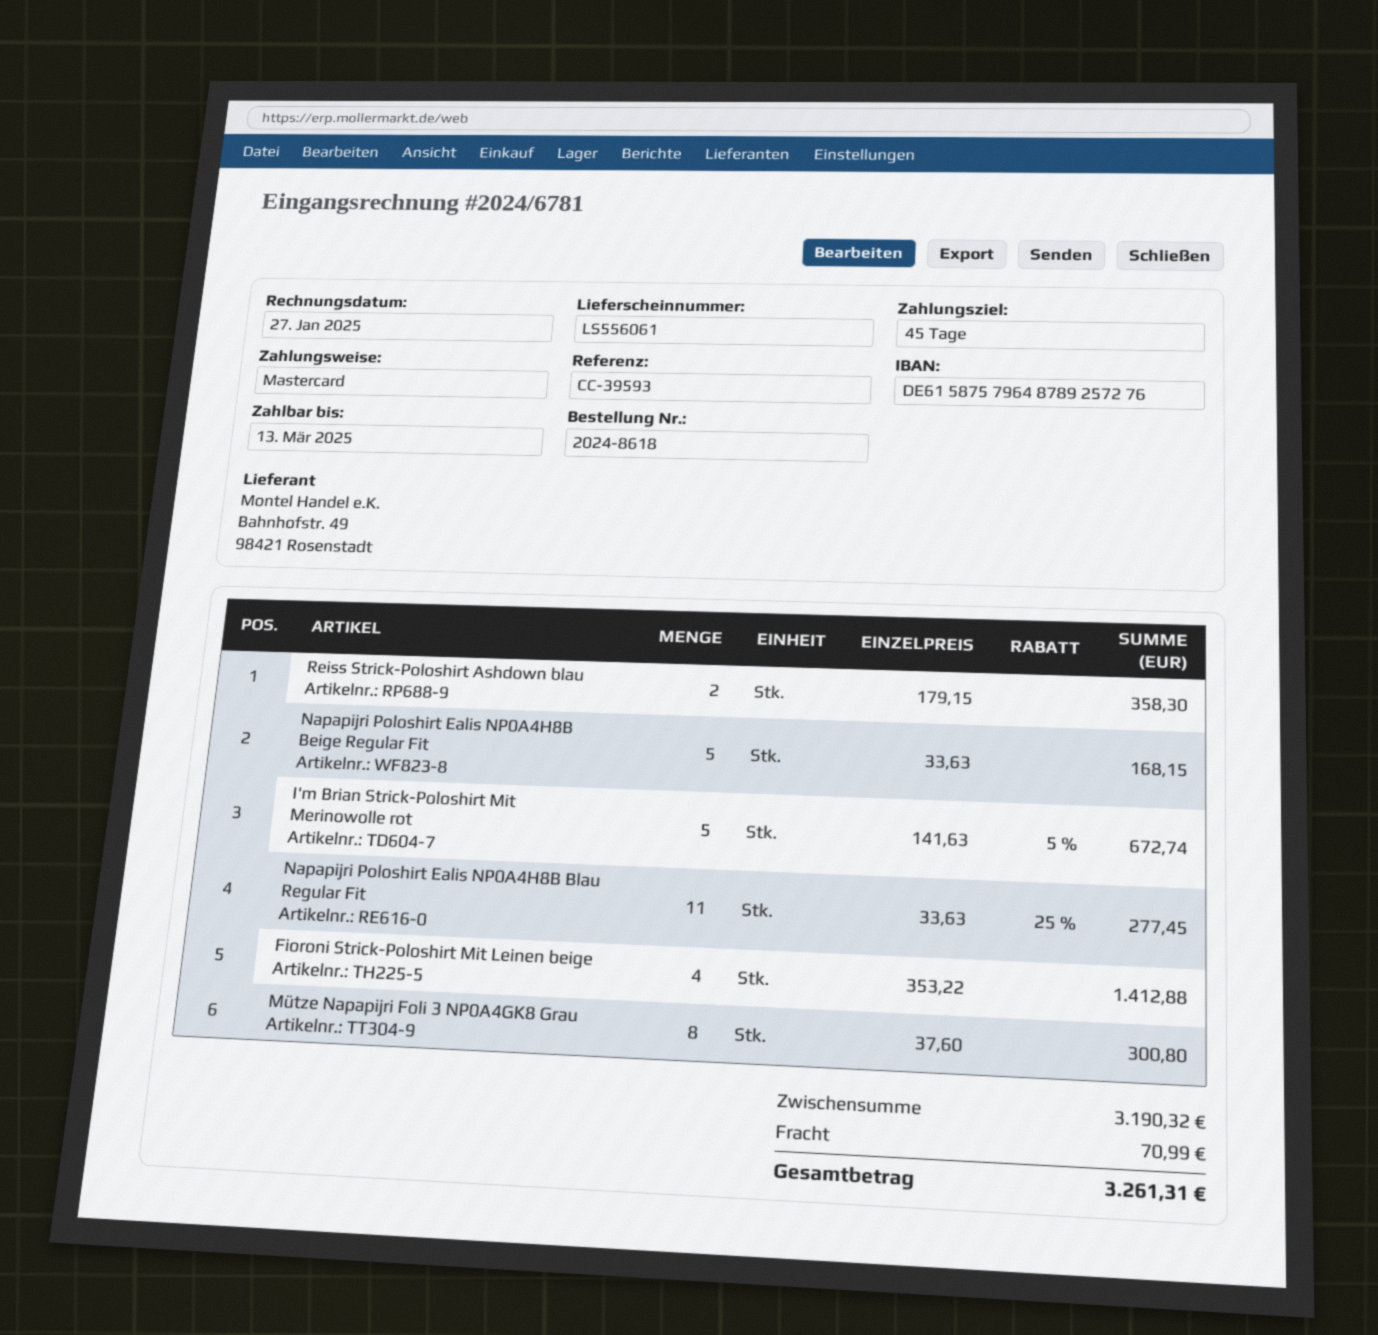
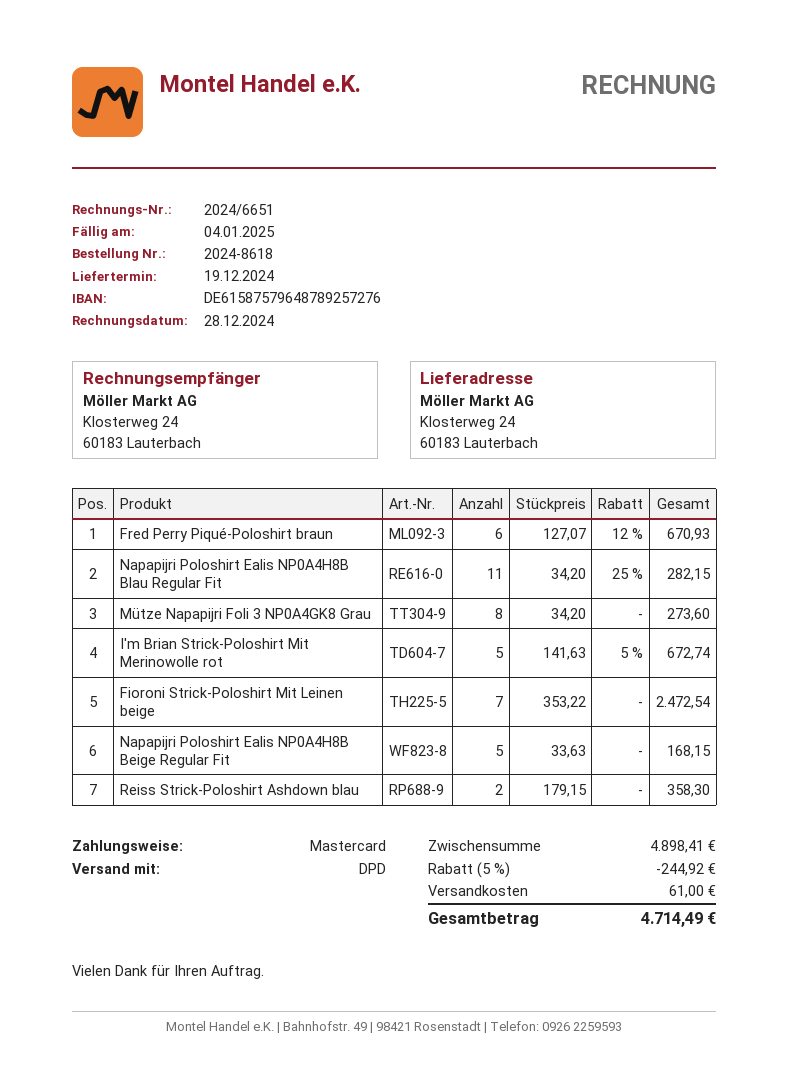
invoice number: 2024/6781 -> 2024/6651
invoice date: 2025-01-27 -> 2024-12-28
due date: 2025-03-13 -> 2025-01-04
Napapijri Poloshirt Ealis NP0A4H8B Blau Regular Fit: 11 x 33.63 - 25% = 277.45 -> 11 x 34.20 - 25% = 282.15
Fioroni Strick-Poloshirt Mit Leinen beige: 4 x 353.22 = 1412.88 -> 7 x 353.22 = 2472.54
Mütze Napapijri Foli 3 NP0A4GK8 Grau: 8 x 37.60 = 300.80 -> 8 x 34.20 = 273.60
Fred Perry Piqué-Poloshirt braun: none -> 6 x 127.07 - 12% = 670.93
subtotal: 3190.32 -> 4898.41
discount: none -> 5% = 244.92
shipping: 70.99 -> 61.00
total: 3261.31 -> 4714.49

